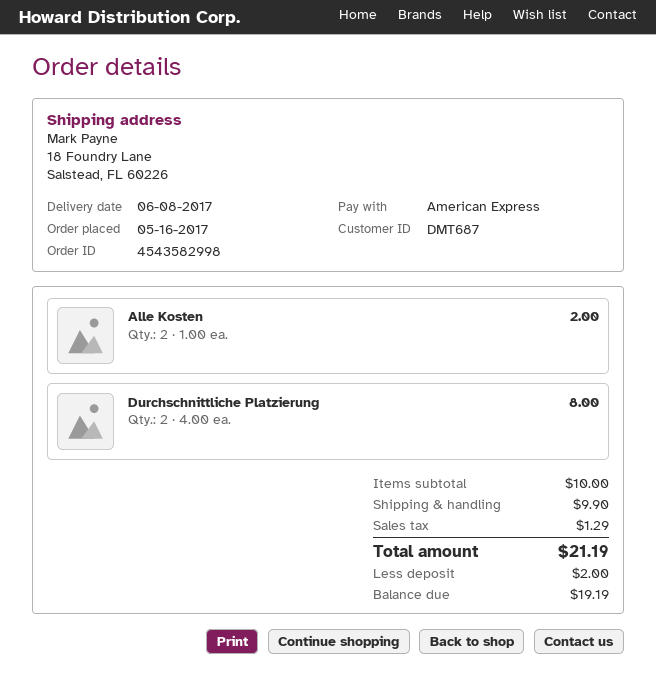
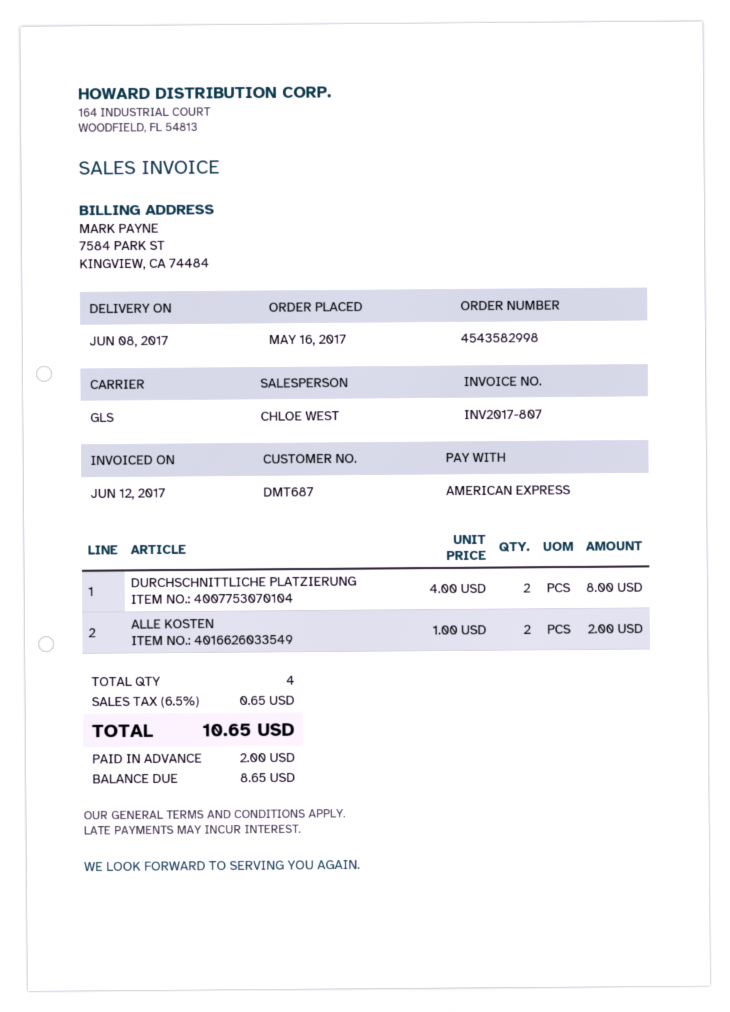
shipping: 9.90 -> none
tax: 1.29 -> 0.65
total: 21.19 -> 10.65
balance: 19.19 -> 8.65

